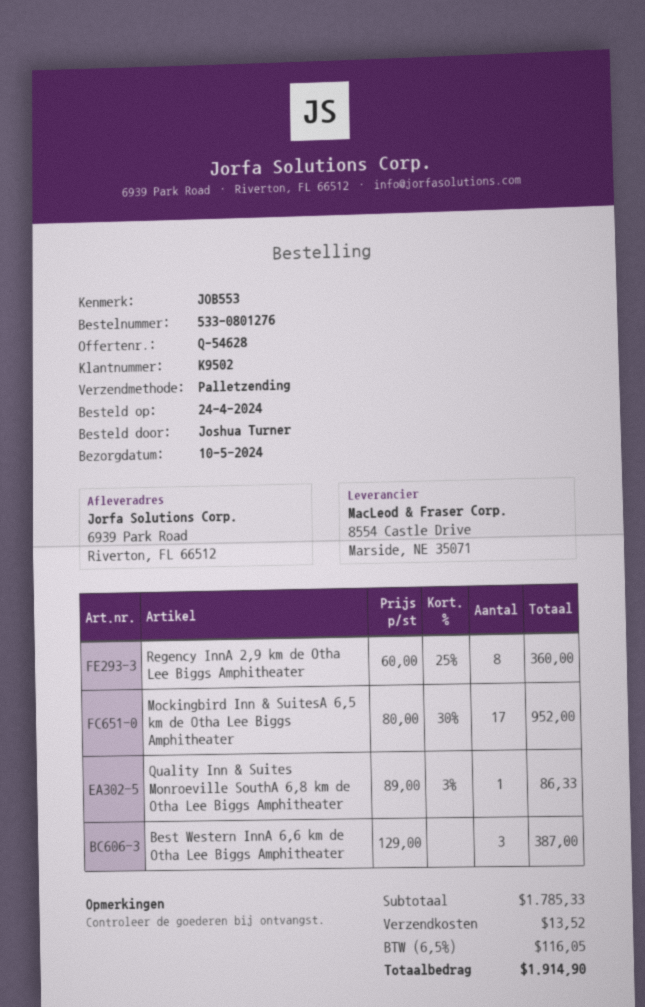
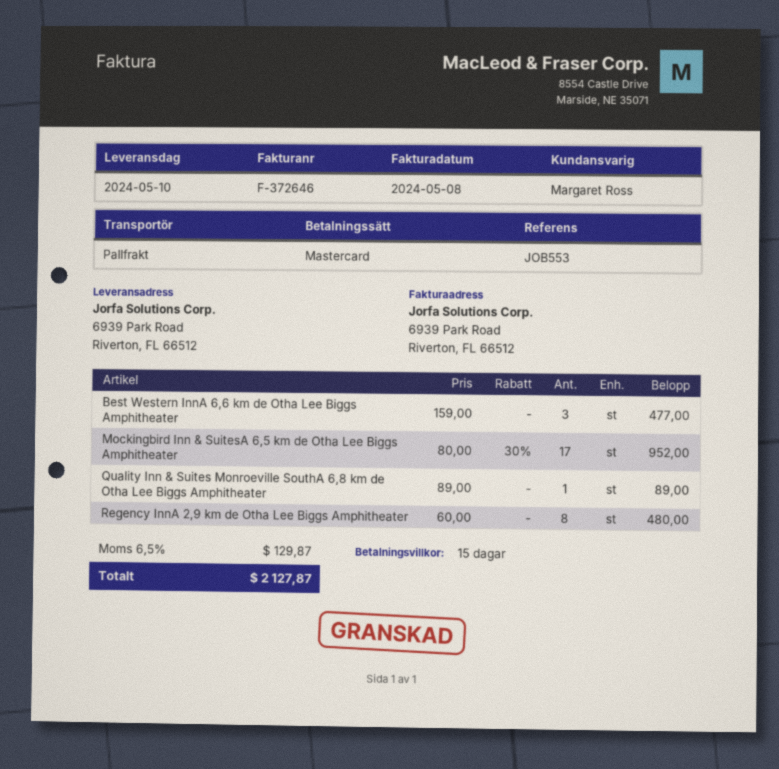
Regency InnA 2,9 km de Otha Lee Biggs Amphitheater: 8 x 60.00 - 25% = 360.00 -> 8 x 60.00 = 480.00
Quality Inn & Suites Monroeville SouthA 6,8 km de Otha Lee Biggs Amphitheater: 1 x 89.00 - 3% = 86.33 -> 1 x 89.00 = 89.00
Best Western InnA 6,6 km de Otha Lee Biggs Amphitheater: 3 x 129.00 = 387.00 -> 3 x 159.00 = 477.00
shipping: 13.52 -> none
tax: 6.5% = 116.05 -> 6.5% = 129.87
total: 1914.90 -> 2127.87

